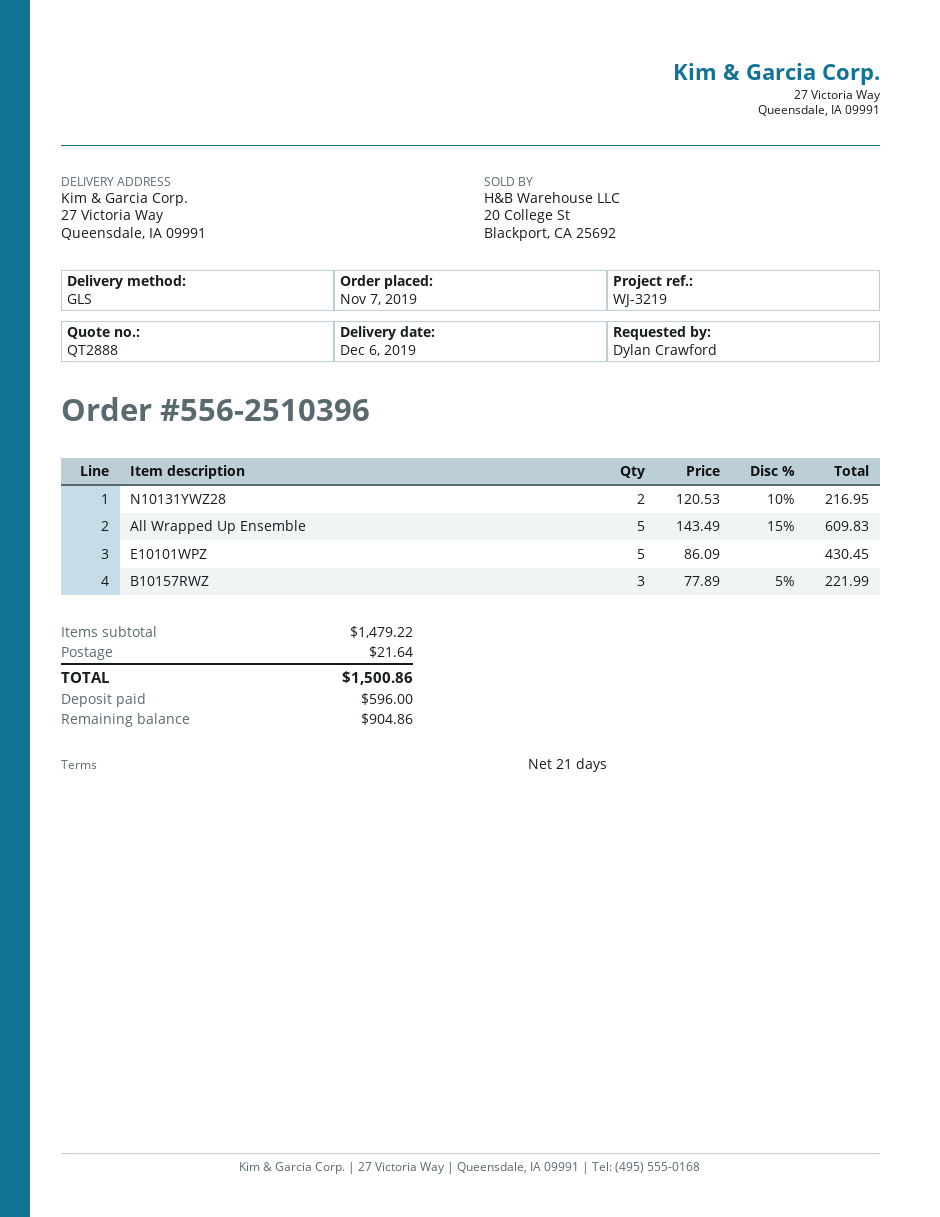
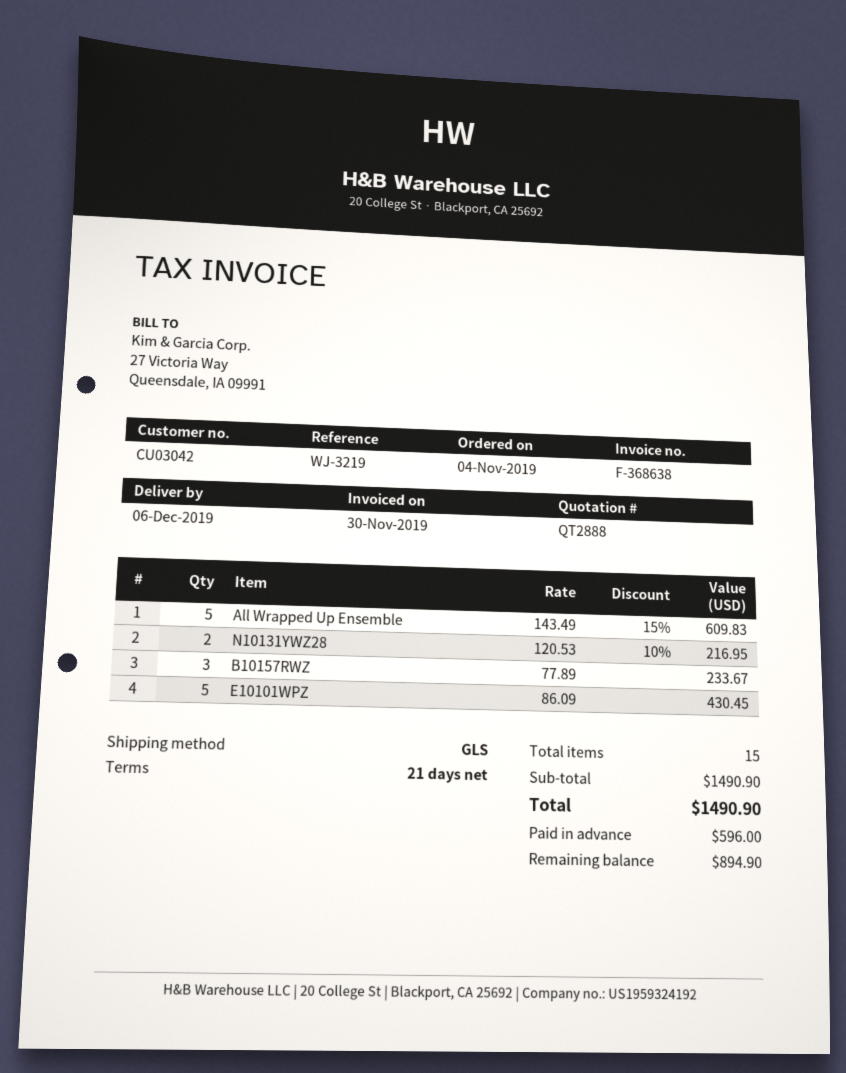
order date: 2019-11-07 -> 2019-11-04
B10157RWZ: 3 x 77.89 - 5% = 221.99 -> 3 x 77.89 = 233.67
subtotal: 1479.22 -> 1490.90
shipping: 21.64 -> none
total: 1500.86 -> 1490.90
balance: 904.86 -> 894.90

